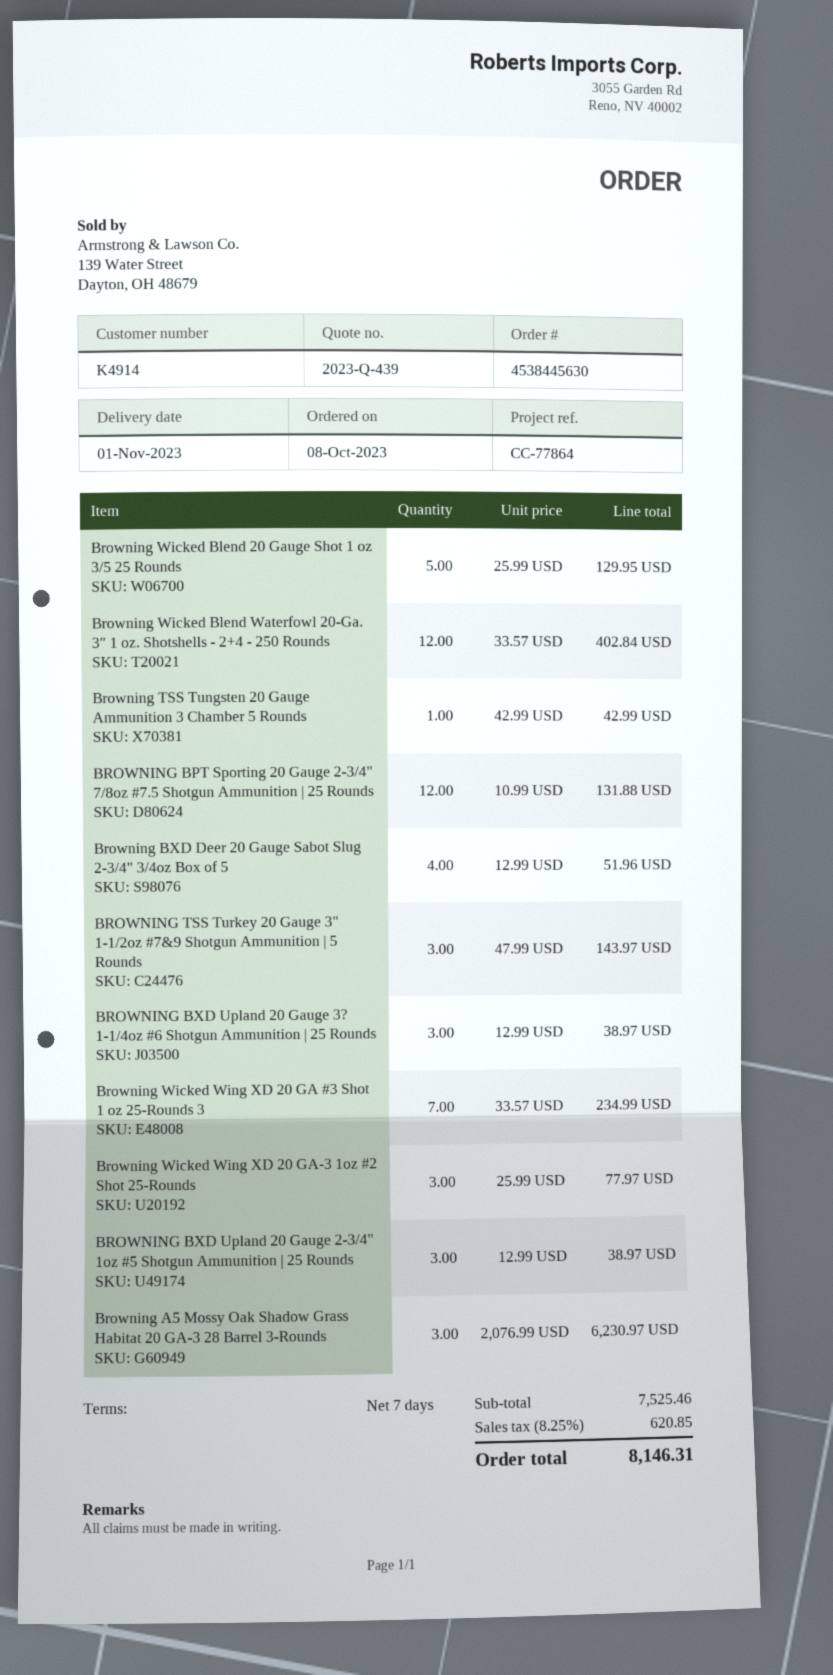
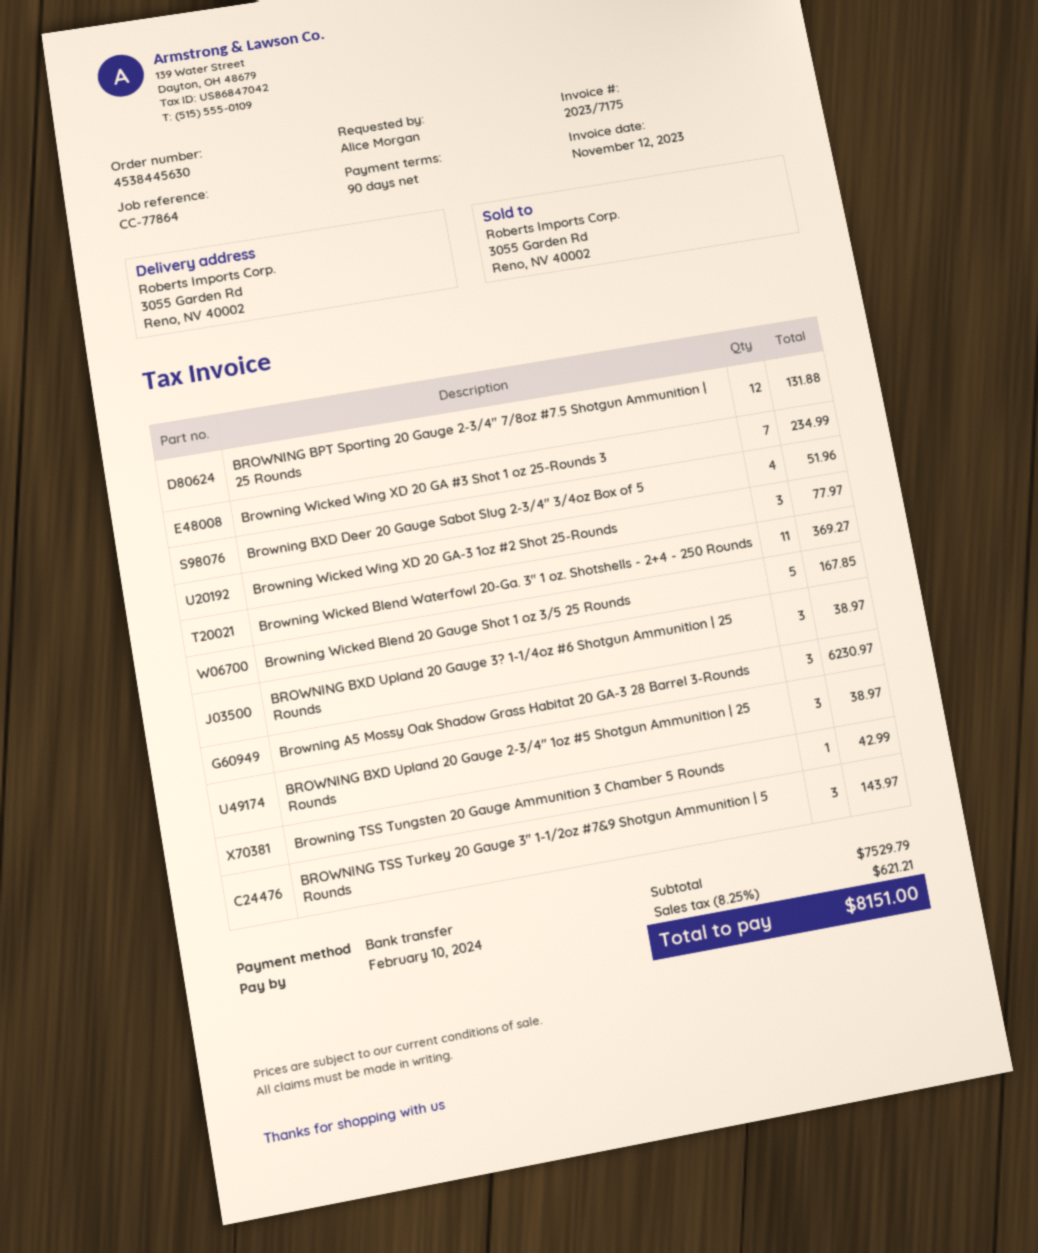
payment terms: 7 days -> 90 days
Browning Wicked Blend 20 Gauge Shot 1 oz 3/5 25 Rounds: 5 for 129.95 -> 5 for 167.85
Browning Wicked Blend Waterfowl 20-Ga. 3″ 1 oz. Shotshells - 2+4 - 250 Rounds: 12 for 402.84 -> 11 for 369.27
subtotal: 7525.46 -> 7529.79
tax: 8.25% = 620.85 -> 8.25% = 621.21
total: 8146.31 -> 8151.00

